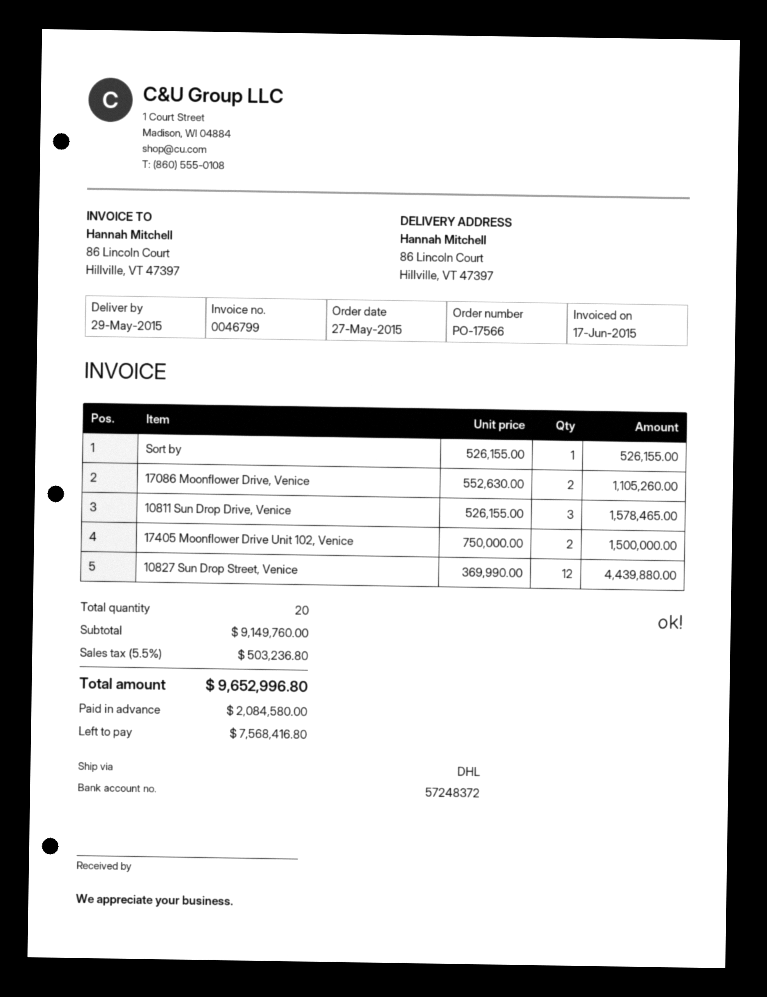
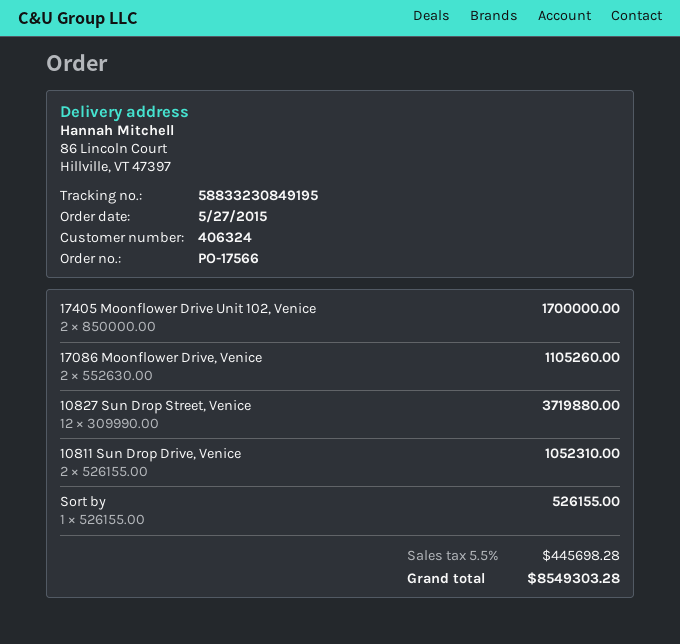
10811 Sun Drop Drive, Venice: 3 x 526155.00 = 1578465.00 -> 2 x 526155.00 = 1052310.00
17405 Moonflower Drive Unit 102, Venice: 2 x 750000.00 = 1500000.00 -> 2 x 850000.00 = 1700000.00
10827 Sun Drop Street, Venice: 12 x 369990.00 = 4439880.00 -> 12 x 309990.00 = 3719880.00
tax: 5.5% = 503236.80 -> 5.5% = 445698.28
total: 9652996.80 -> 8549303.28

